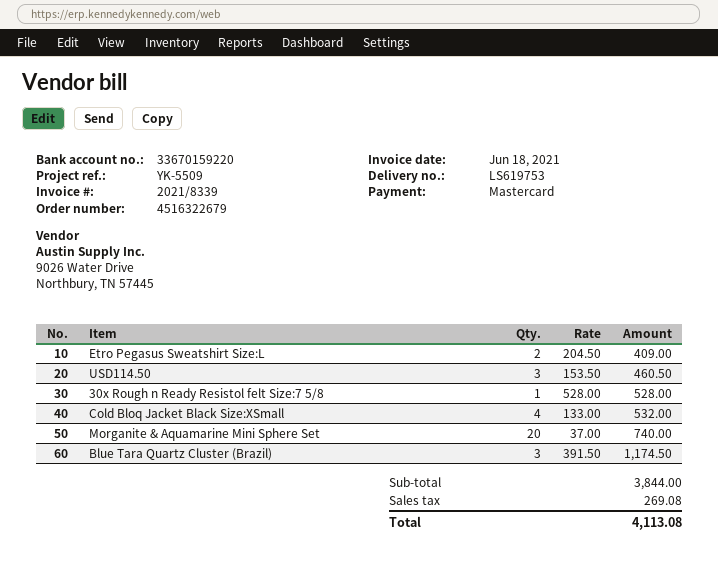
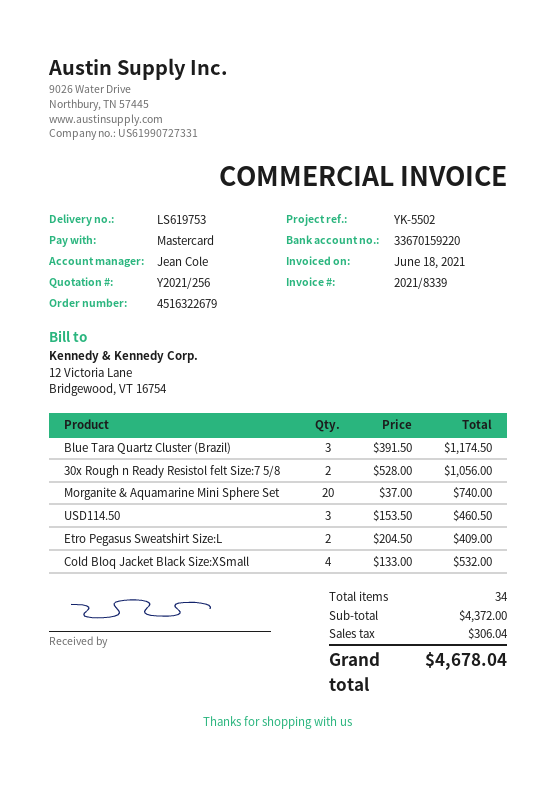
reference: YK-5509 -> YK-5502
30x Rough n Ready Resistol felt Size:7 5/8: 1 x 528.00 = 528.00 -> 2 x 528.00 = 1056.00
subtotal: 3844.00 -> 4372.00
tax: 269.08 -> 306.04
total: 4113.08 -> 4678.04

